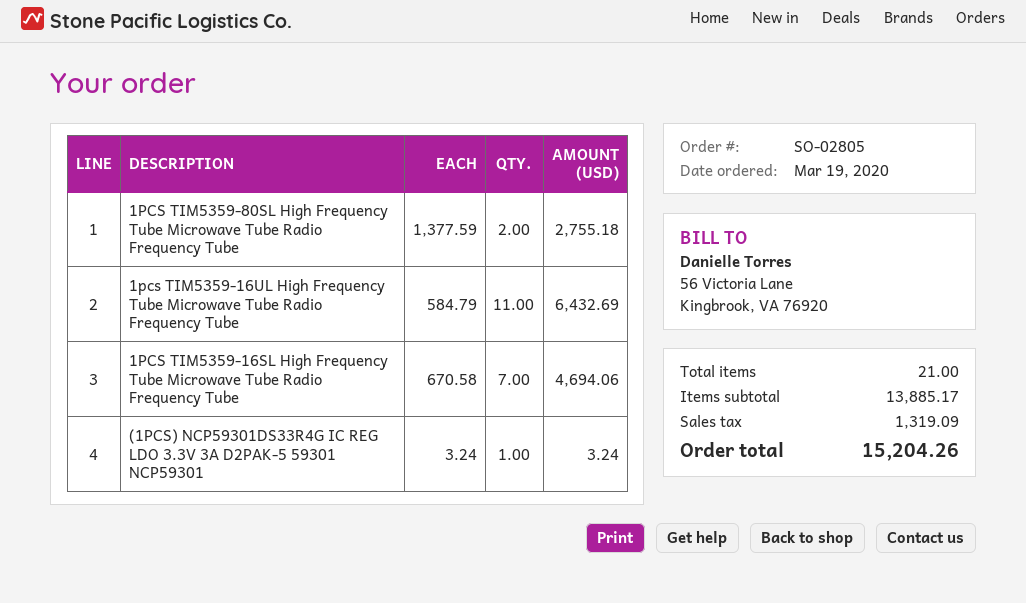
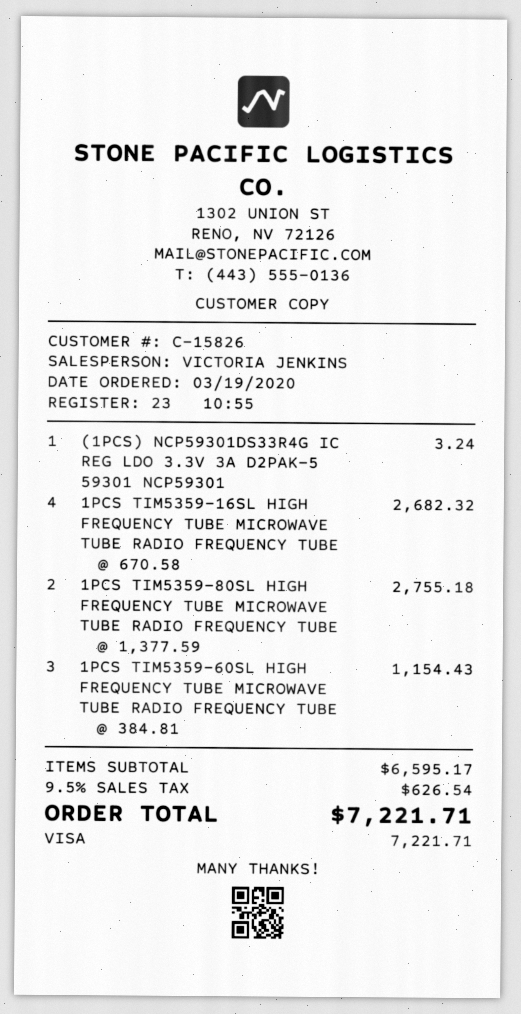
1pcs TIM5359-16UL High Frequency Tube Microwave Tube Radio Frequency Tube: 11 x 584.79 = 6432.69 -> none
1PCS TIM5359-16SL High Frequency Tube Microwave Tube Radio Frequency Tube: 7 x 670.58 = 4694.06 -> 4 x 670.58 = 2682.32
1PCS TIM5359-60SL HIGH FREQUENCY TUBE MICROWAVE TUBE RADIO FREQUENCY TUBE: none -> 3 x 384.81 = 1154.43
subtotal: 13885.17 -> 6595.17
tax: 1319.09 -> 626.54
total: 15204.26 -> 7221.71

